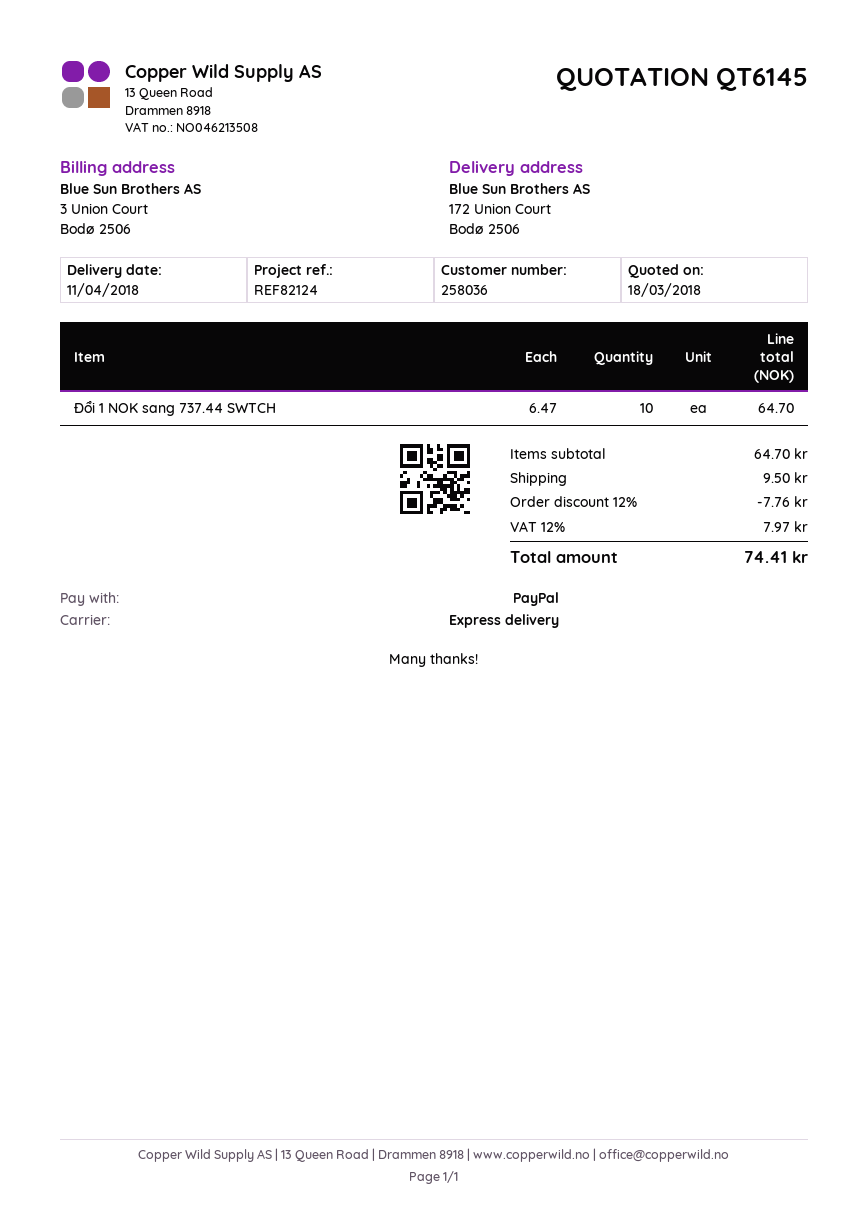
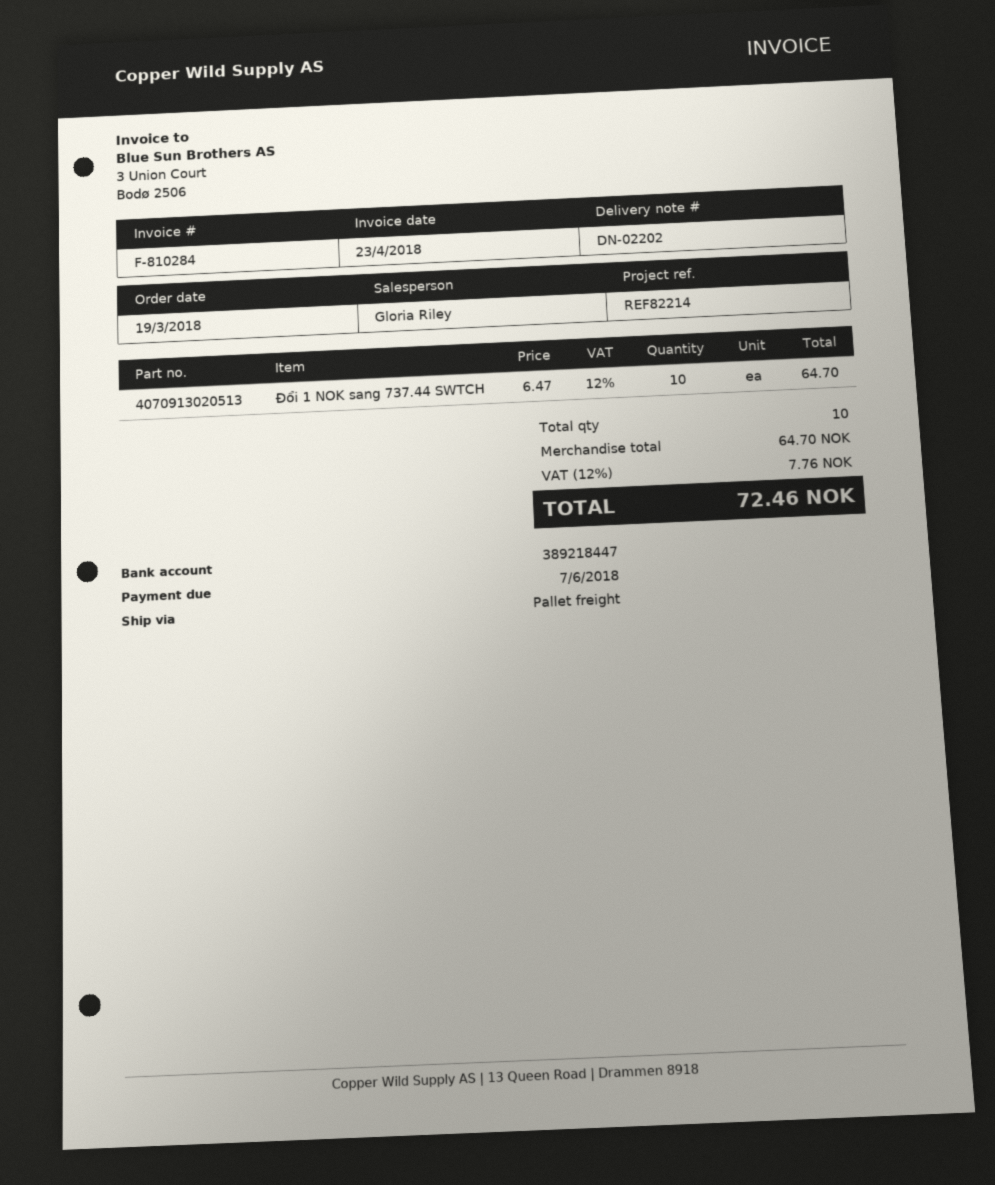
reference: REF82124 -> REF82214
shipping method: express -> pallet freight
discount: 12% = 7.76 -> none
shipping: 9.50 -> none
tax: 12% = 7.97 -> 12% = 7.76
total: 74.41 -> 72.46

